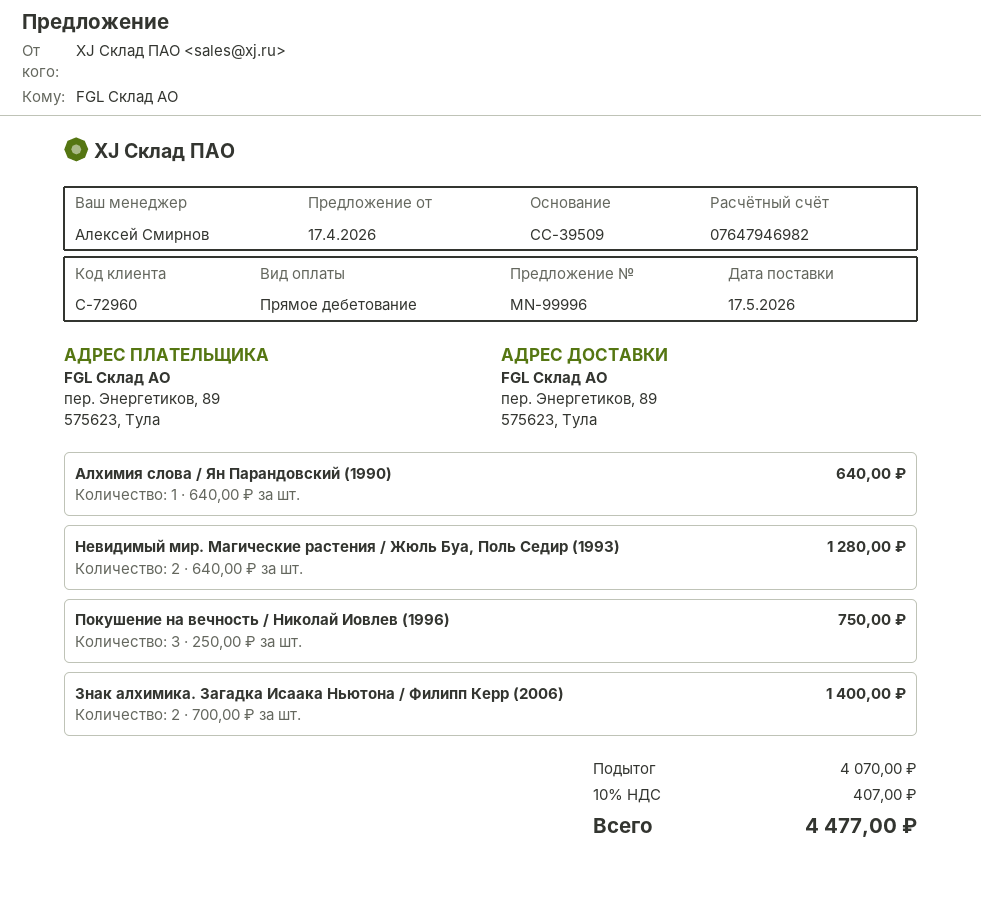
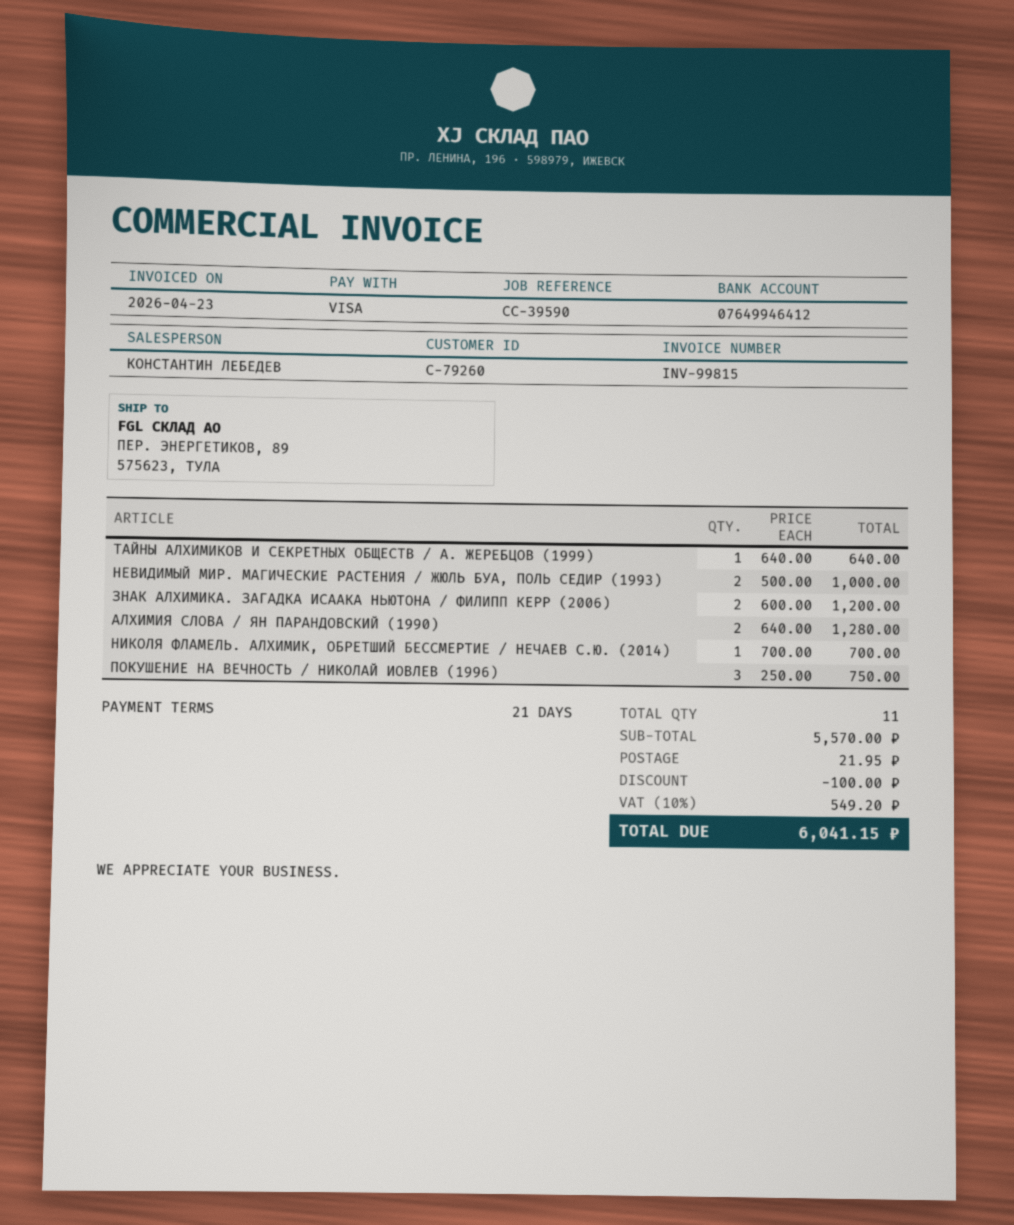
customer number: C-72960 -> C-79260
reference: CC-39509 -> CC-39590
sales rep: Алексей Смирнов -> КОНСТАНТИН ЛЕБЕДЕВ
payment method: direct debit -> Visa
bank account: 07647946982 -> 07649946412
Алхимия слова / Ян Парандовский (1990): 1 x 640.00 = 640.00 -> 2 x 640.00 = 1280.00
Невидимый мир. Магические растения / Жюль Буа, Поль Седир (1993): 2 x 640.00 = 1280.00 -> 2 x 500.00 = 1000.00
Знак алхимика. Загадка Исаака Ньютона / Филипп Керр (2006): 2 x 700.00 = 1400.00 -> 2 x 600.00 = 1200.00
ТАЙНЫ АЛХИМИКОВ И СЕКРЕТНЫХ ОБЩЕСТВ / А. ЖЕРЕБЦОВ (1999): none -> 1 x 640.00 = 640.00
НИКОЛЯ ФЛАМЕЛЬ. АЛХИМИК, ОБРЕТШИЙ БЕССМЕРТИЕ / НЕЧАЕВ С.Ю. (2014): none -> 1 x 700.00 = 700.00
subtotal: 4070.00 -> 5570.00
discount: none -> 100.00
shipping: none -> 21.95
tax: 10% = 407.00 -> 10% = 549.20
total: 4477.00 -> 6041.15

